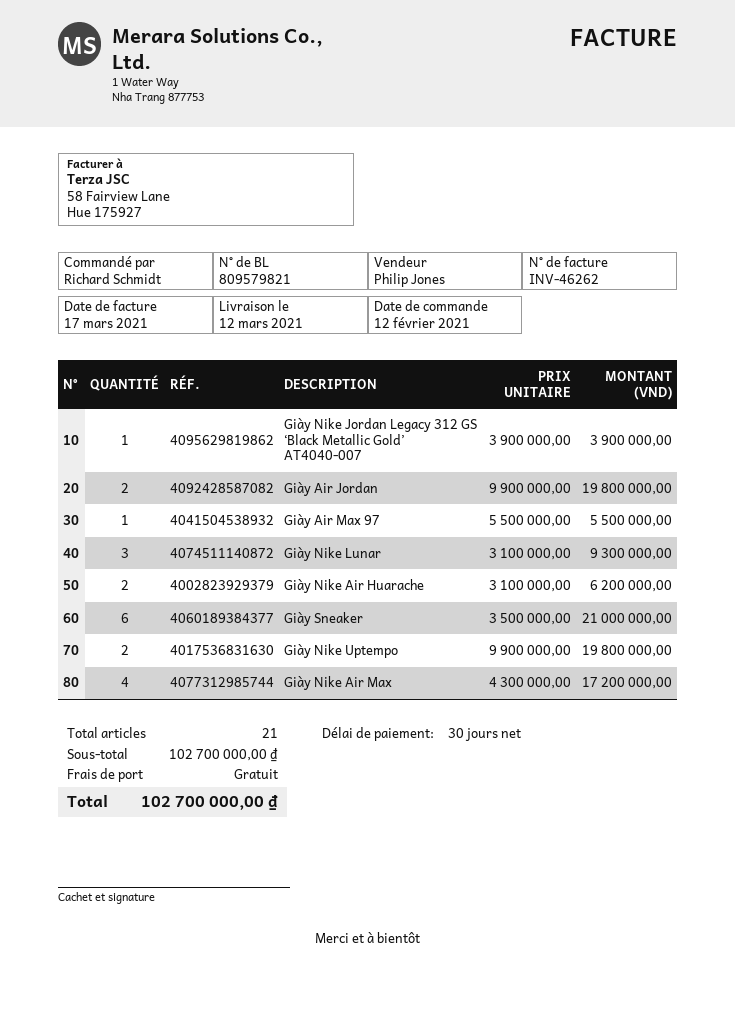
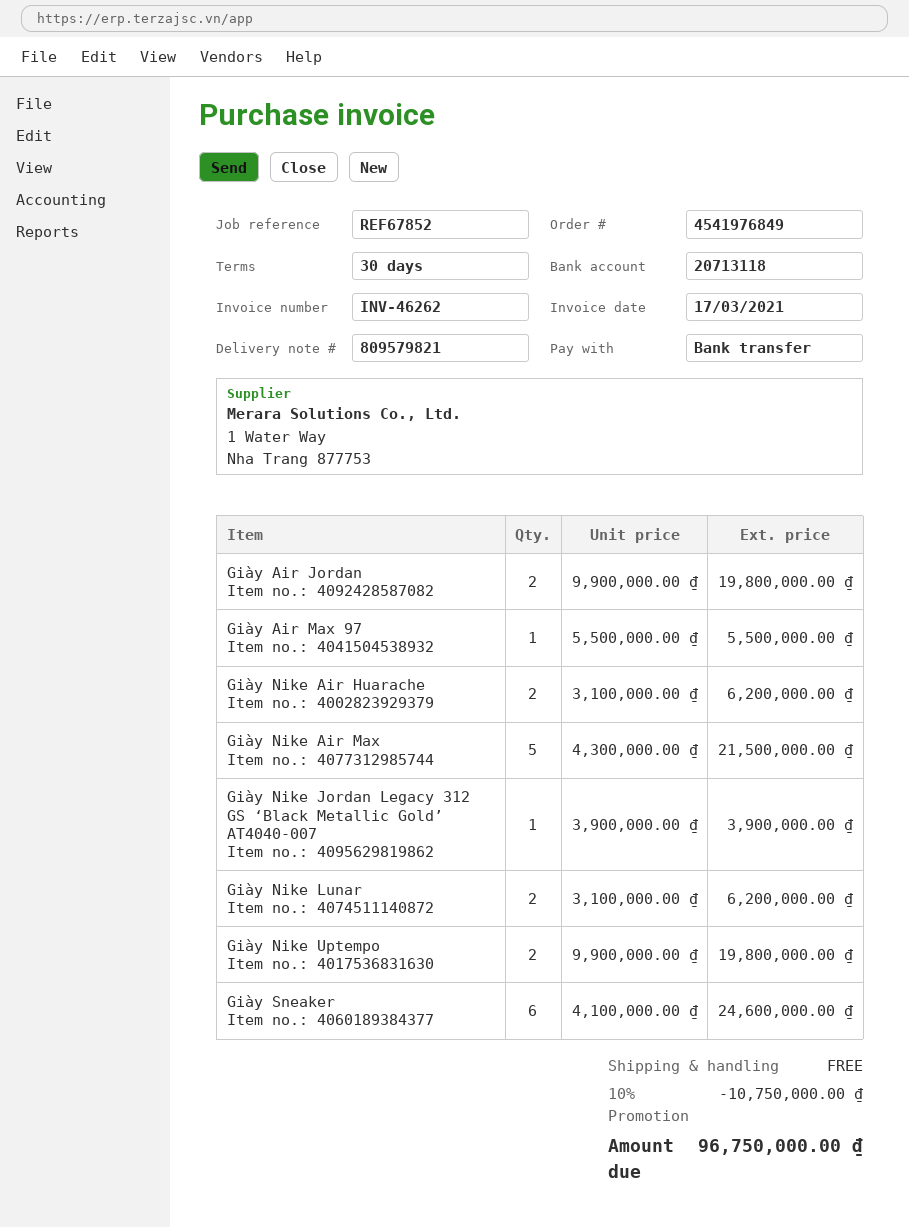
Giày Nike Lunar: 3 x 3100000.00 = 9300000.00 -> 2 x 3100000.00 = 6200000.00
Giày Sneaker: 6 x 3500000.00 = 21000000.00 -> 6 x 4100000.00 = 24600000.00
Giày Nike Air Max: 4 x 4300000.00 = 17200000.00 -> 5 x 4300000.00 = 21500000.00
discount: none -> 10% = 10750000.00
total: 102700000.00 -> 96750000.00

